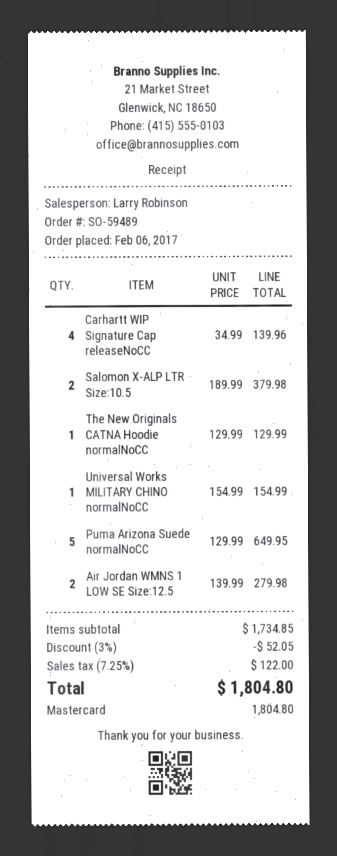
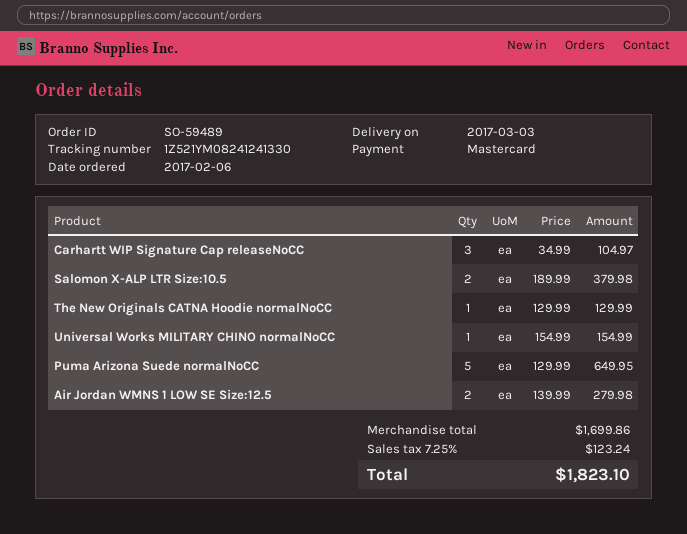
Carhartt WIP Signature Cap releaseNoCC: 4 x 34.99 = 139.96 -> 3 x 34.99 = 104.97
subtotal: 1734.85 -> 1699.86
discount: 3% = 52.05 -> none
tax: 7.25% = 122.00 -> 7.25% = 123.24
total: 1804.80 -> 1823.10

